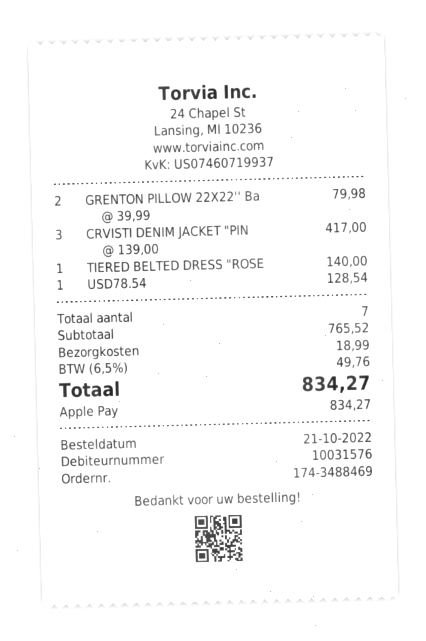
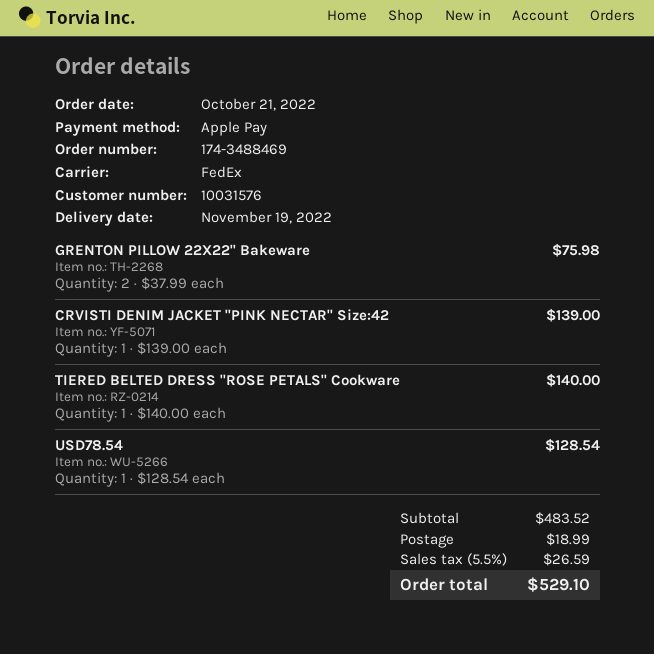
GRENTON PILLOW 22X22'' Ba: 2 x 39.99 = 79.98 -> 2 x 37.99 = 75.98
CRVISTI DENIM JACKET "PIN: 3 x 139.00 = 417.00 -> 1 x 139.00 = 139.00
subtotal: 765.52 -> 483.52
tax: 6.5% = 49.76 -> 5.5% = 26.59
total: 834.27 -> 529.10

